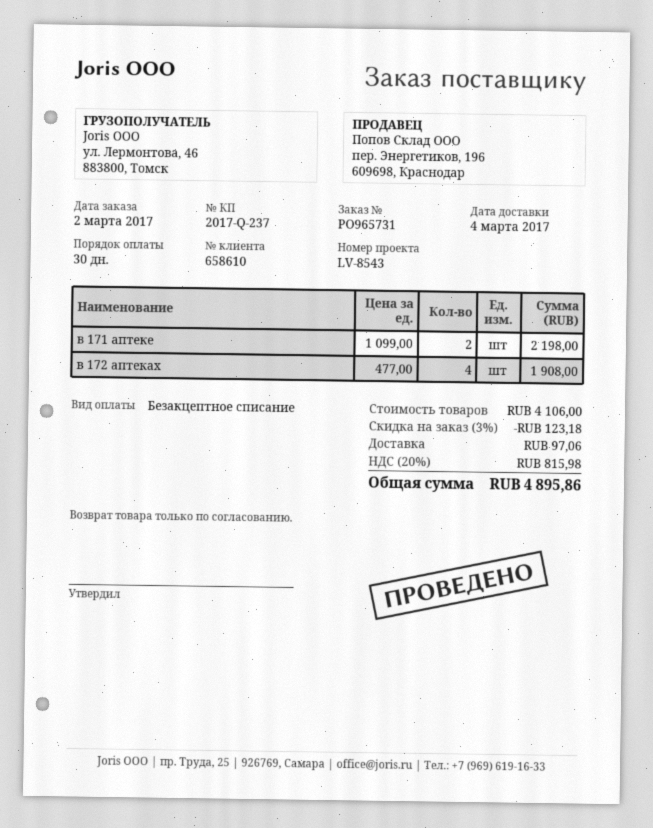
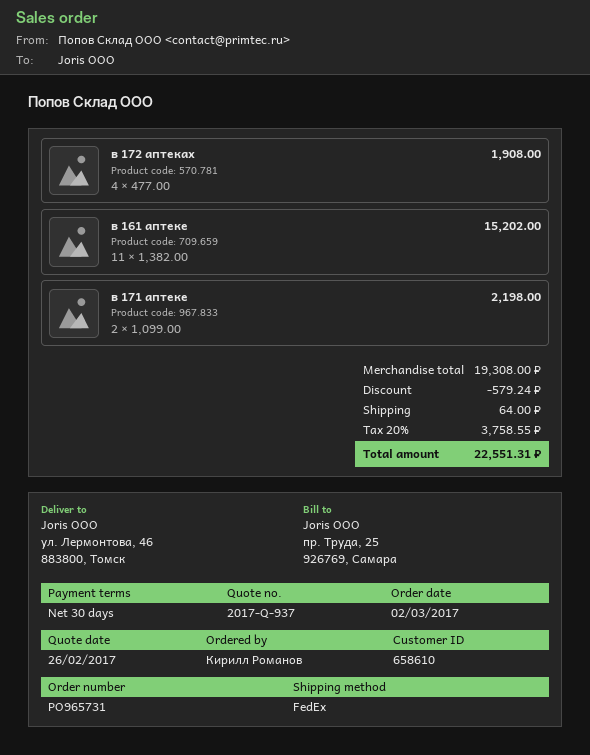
quote number: 2017-Q-237 -> 2017-Q-937
в 161 аптеке: none -> 11 x 1382.00 = 15202.00
subtotal: 4106.00 -> 19308.00
discount: 123.18 -> 579.24
shipping: 97.06 -> 64.00
tax: 20% = 815.98 -> 20% = 3758.55
total: 4895.86 -> 22551.31

